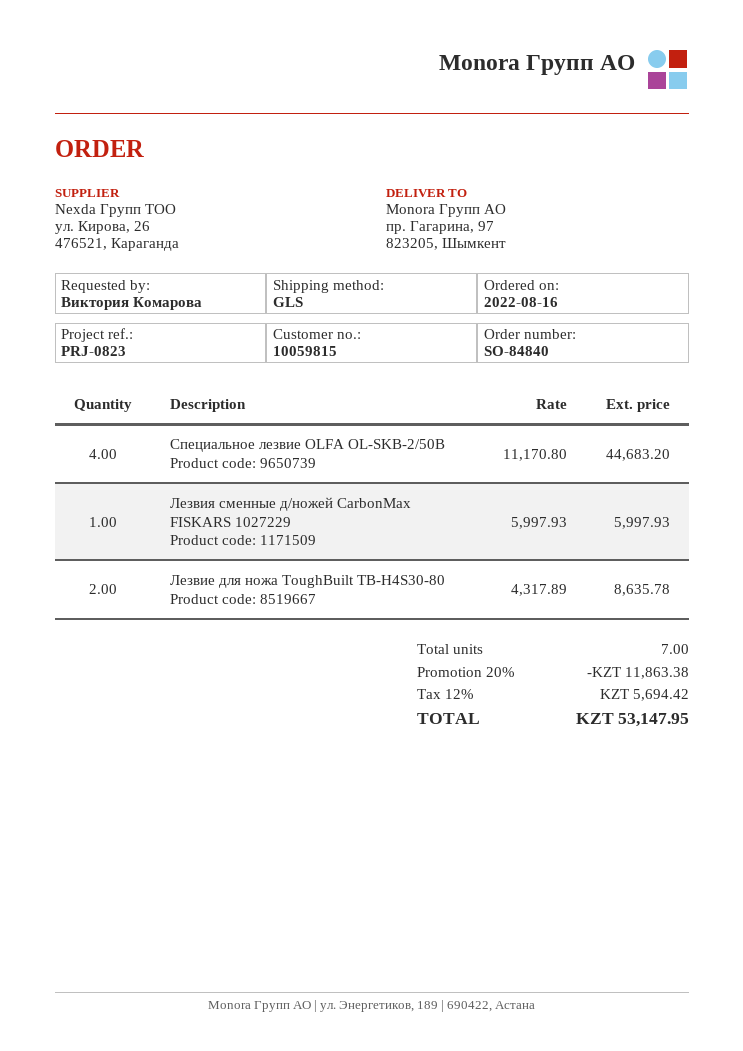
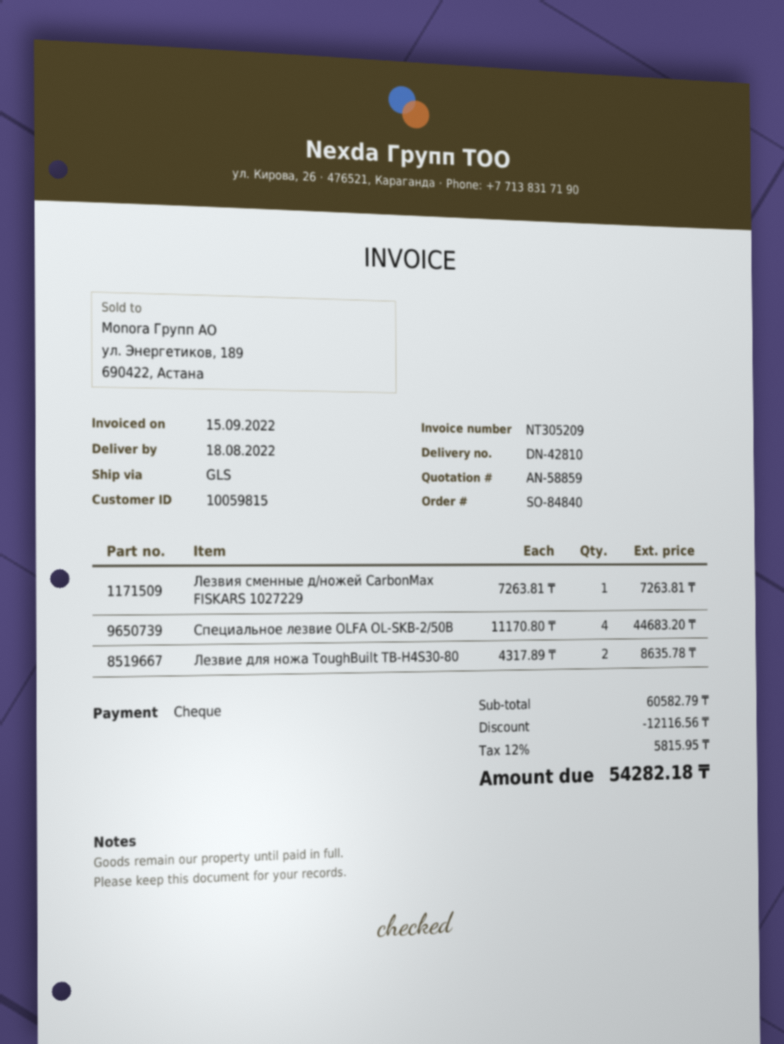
Лезвия сменные д/ножей CarbonMax FISKARS 1027229: 1 x 5997.93 = 5997.93 -> 1 x 7263.81 = 7263.81
discount: 11863.38 -> 12116.56
tax: 12% = 5694.42 -> 12% = 5815.95
total: 53147.95 -> 54282.18

